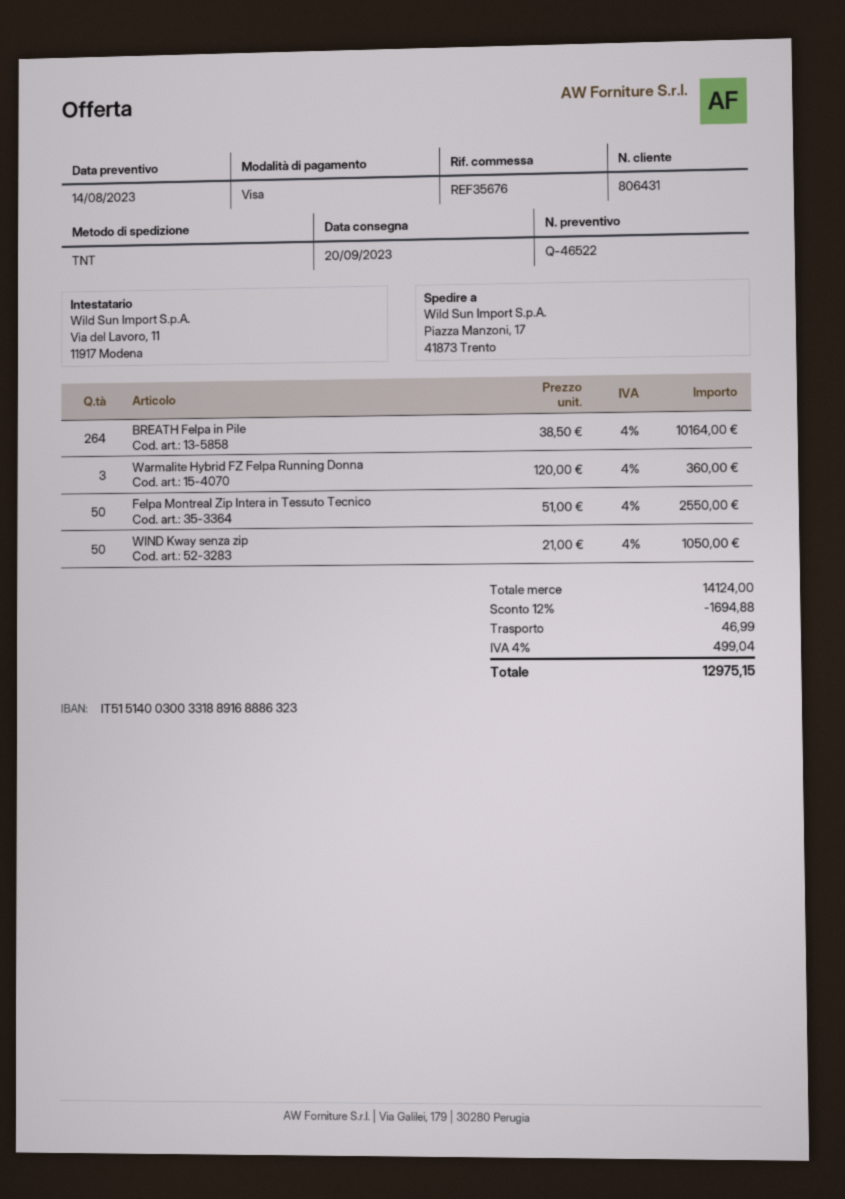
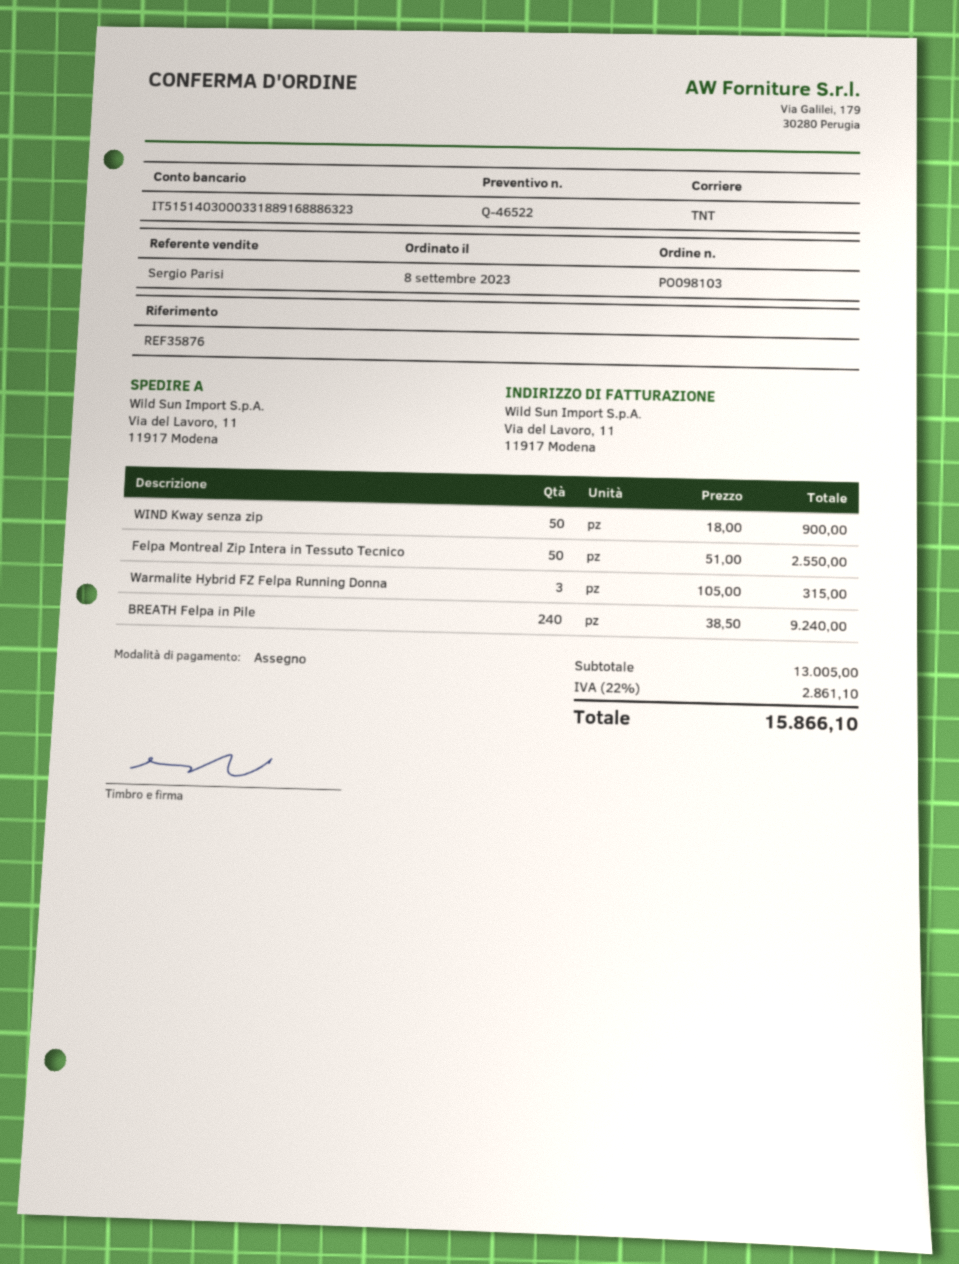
reference: REF35676 -> REF35876
payment method: Visa -> cheque
bank account: IT5151400300331889168886323 -> IT5151403000331889168886323
ship to: Piazza Manzoni, 17, 41873 Trento -> Via del Lavoro, 11, 11917 Modena
BREATH Felpa in Pile: 264 x 38.50 = 10164.00 -> 240 x 38.50 = 9240.00
Warmalite Hybrid FZ Felpa Running Donna: 3 x 120.00 = 360.00 -> 3 x 105.00 = 315.00
WIND Kway senza zip: 50 x 21.00 = 1050.00 -> 50 x 18.00 = 900.00
subtotal: 14124.00 -> 13005.00
discount: 12% = 1694.88 -> none
shipping: 46.99 -> none
tax: 4% = 499.04 -> 22% = 2861.10
total: 12975.15 -> 15866.10

